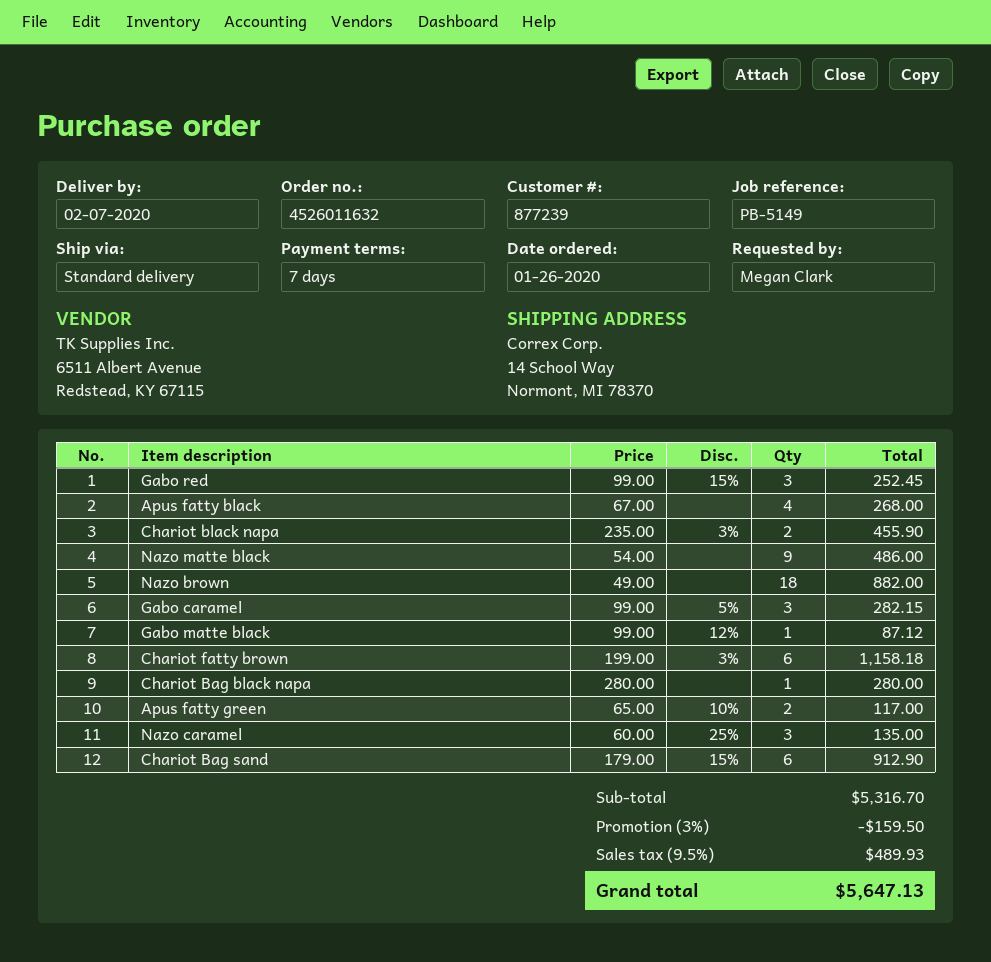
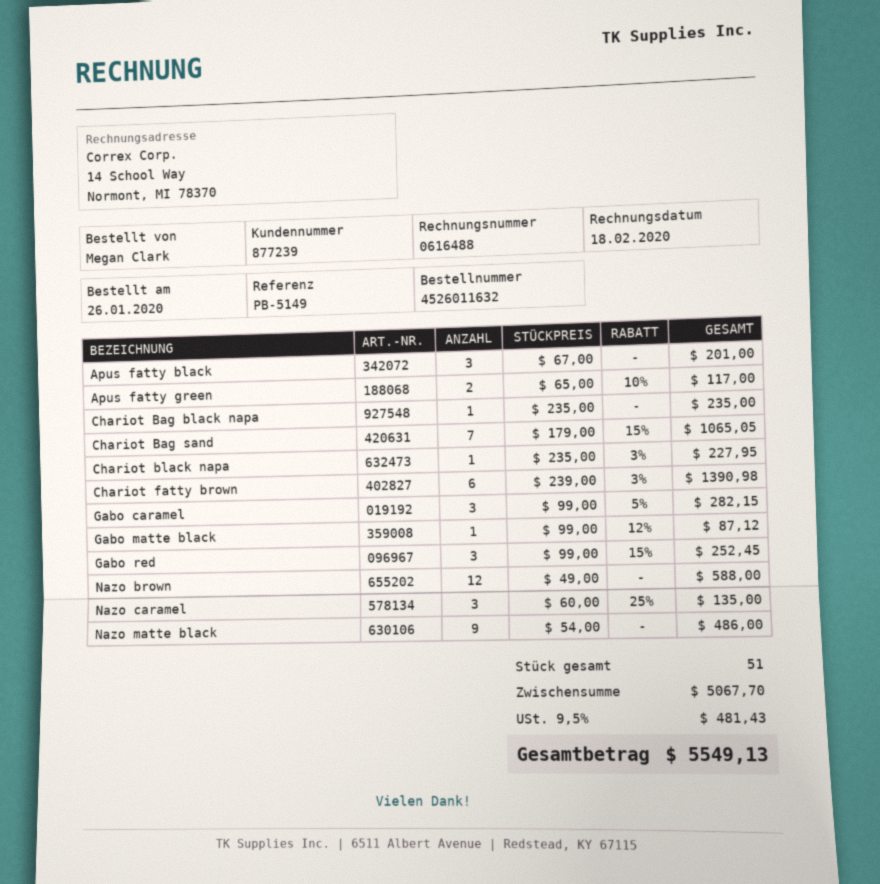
Apus fatty black: 4 x 67.00 = 268.00 -> 3 x 67.00 = 201.00
Chariot black napa: 2 x 235.00 - 3% = 455.90 -> 1 x 235.00 - 3% = 227.95
Nazo brown: 18 x 49.00 = 882.00 -> 12 x 49.00 = 588.00
Chariot fatty brown: 6 x 199.00 - 3% = 1158.18 -> 6 x 239.00 - 3% = 1390.98
Chariot Bag black napa: 1 x 280.00 = 280.00 -> 1 x 235.00 = 235.00
Chariot Bag sand: 6 x 179.00 - 15% = 912.90 -> 7 x 179.00 - 15% = 1065.05
subtotal: 5316.70 -> 5067.70
discount: 3% = 159.50 -> none
tax: 9.5% = 489.93 -> 9.5% = 481.43
total: 5647.13 -> 5549.13

